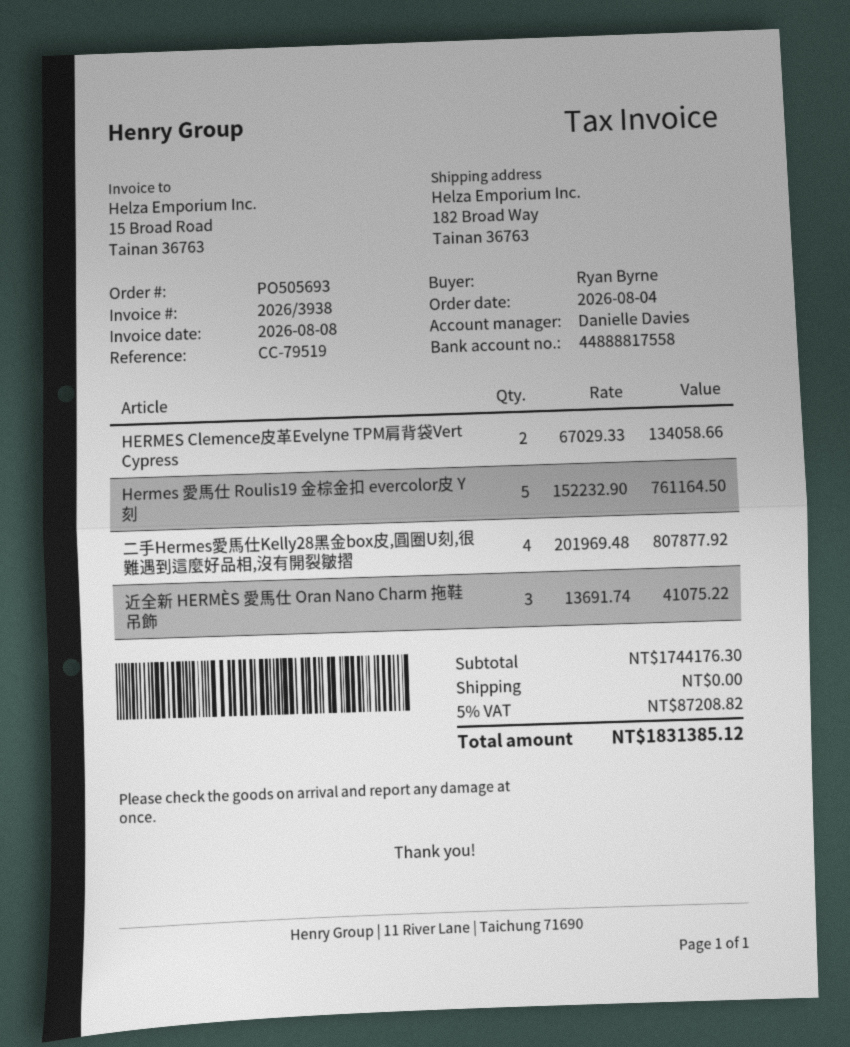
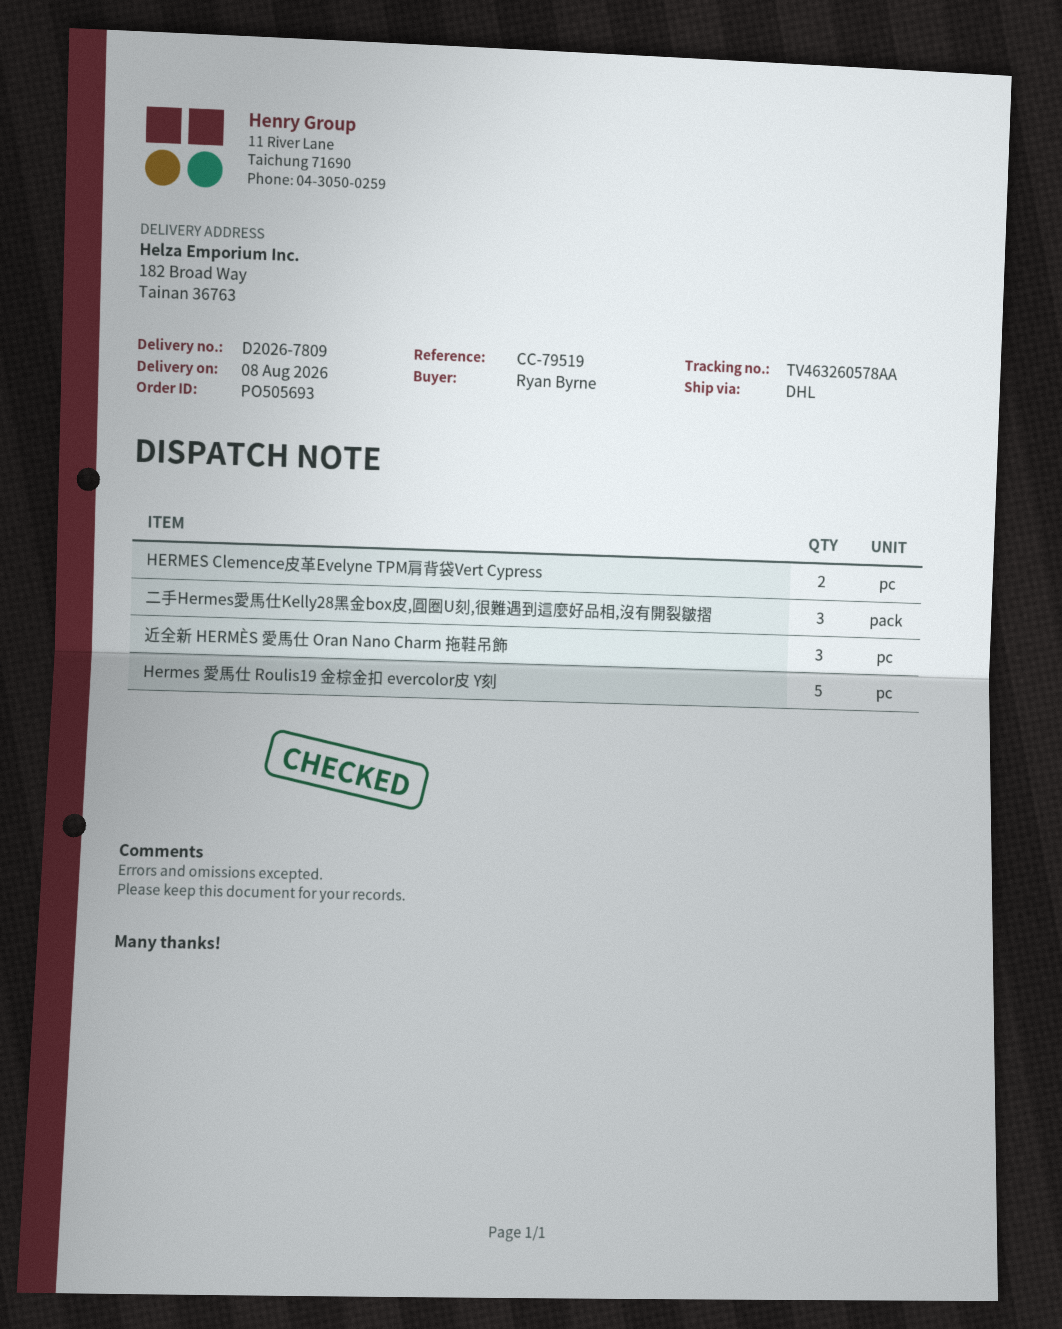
二手Hermes愛馬仕Kelly28黑金box皮,圓圈U刻,很難遇到這麼好品相,沒有開裂皺摺: 4 -> 3

